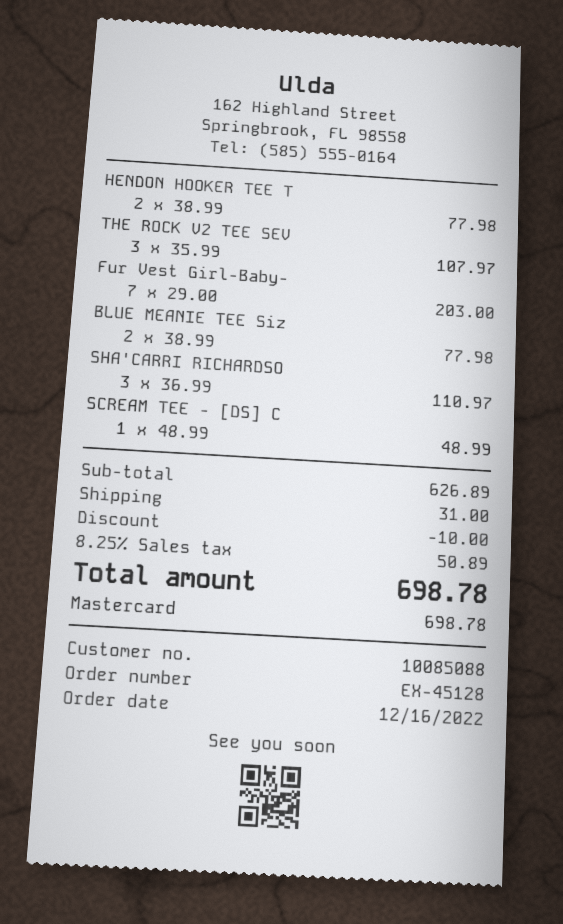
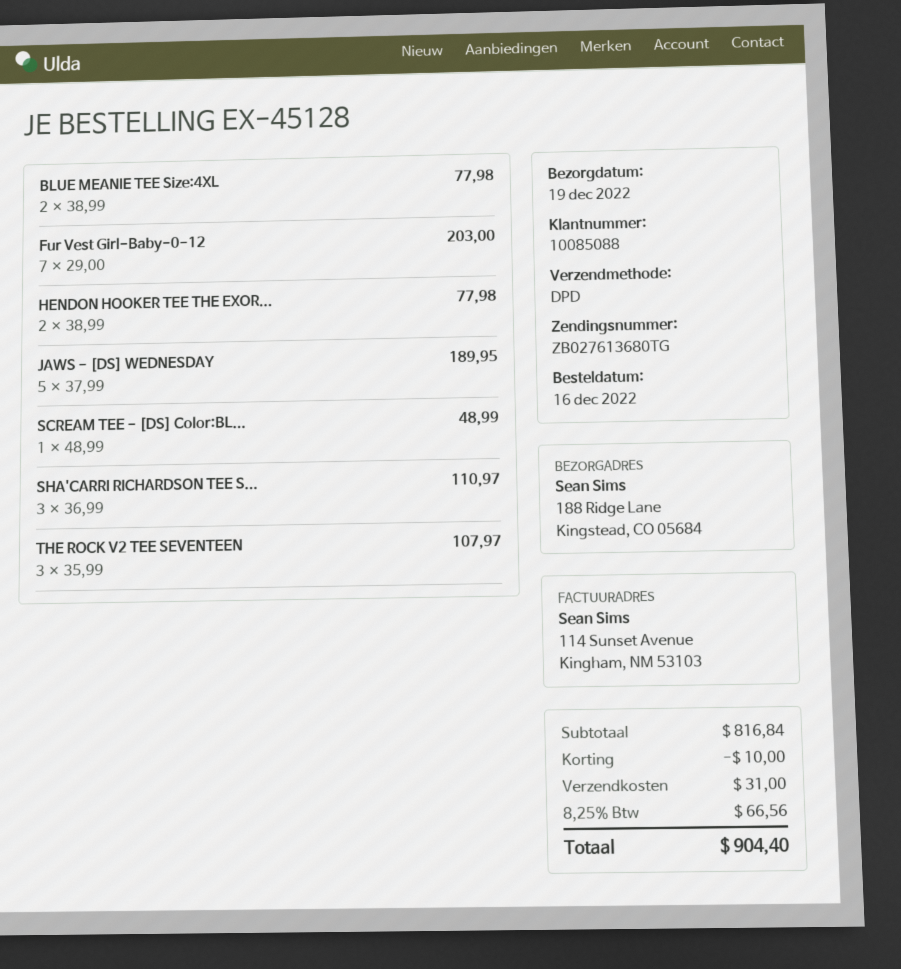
JAWS - [DS] WEDNESDAY: none -> 5 x 37.99 = 189.95
subtotal: 626.89 -> 816.84
tax: 8.25% = 50.89 -> 8.25% = 66.56
total: 698.78 -> 904.40

